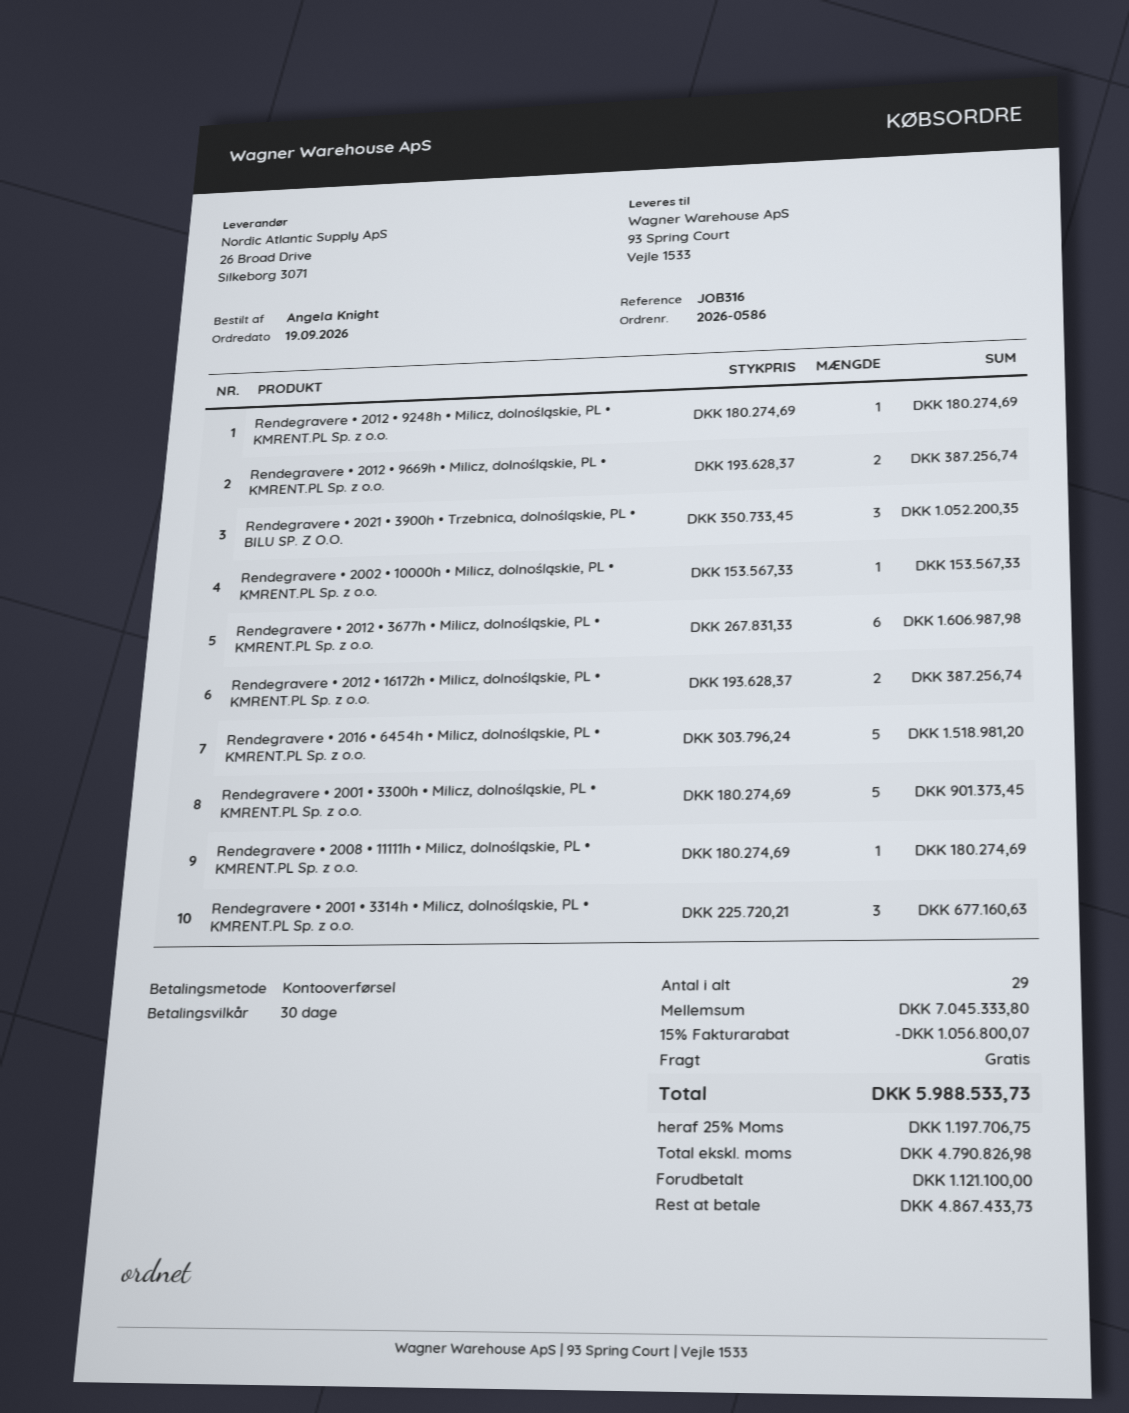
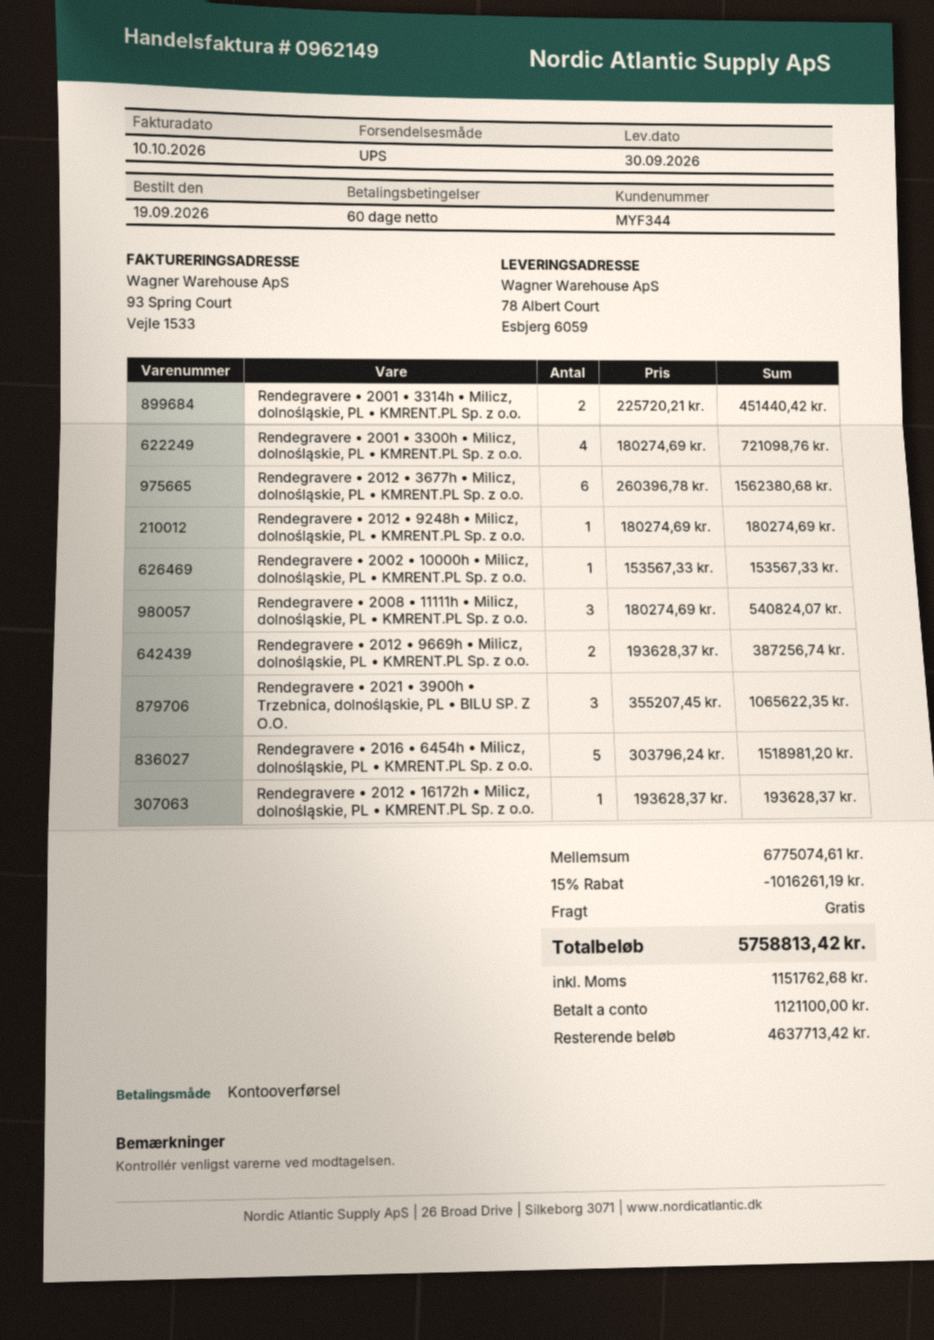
payment terms: 30 days -> 60 days
ship to: 93 Spring Court, Vejle 1533 -> 78 Albert Court, Esbjerg 6059
Rendegravere • 2021 • 3900h • Trzebnica, dolnośląskie, PL • BILU SP. Z O.O.: 3 x 350733.45 = 1052200.35 -> 3 x 355207.45 = 1065622.35
Rendegravere • 2012 • 3677h • Milicz, dolnośląskie, PL • KMRENT.PL Sp. z o.o.: 6 x 267831.33 = 1606987.98 -> 6 x 260396.78 = 1562380.68
Rendegravere • 2012 • 16172h • Milicz, dolnośląskie, PL • KMRENT.PL Sp. z o.o.: 2 x 193628.37 = 387256.74 -> 1 x 193628.37 = 193628.37
Rendegravere • 2001 • 3300h • Milicz, dolnośląskie, PL • KMRENT.PL Sp. z o.o.: 5 x 180274.69 = 901373.45 -> 4 x 180274.69 = 721098.76
Rendegravere • 2008 • 11111h • Milicz, dolnośląskie, PL • KMRENT.PL Sp. z o.o.: 1 x 180274.69 = 180274.69 -> 3 x 180274.69 = 540824.07
Rendegravere • 2001 • 3314h • Milicz, dolnośląskie, PL • KMRENT.PL Sp. z o.o.: 3 x 225720.21 = 677160.63 -> 2 x 225720.21 = 451440.42
subtotal: 7045333.80 -> 6775074.61
discount: 15% = 1056800.07 -> 15% = 1016261.19
tax: 1197706.75 -> 1151762.68
total: 5988533.73 -> 5758813.42
balance: 4867433.73 -> 4637713.42

